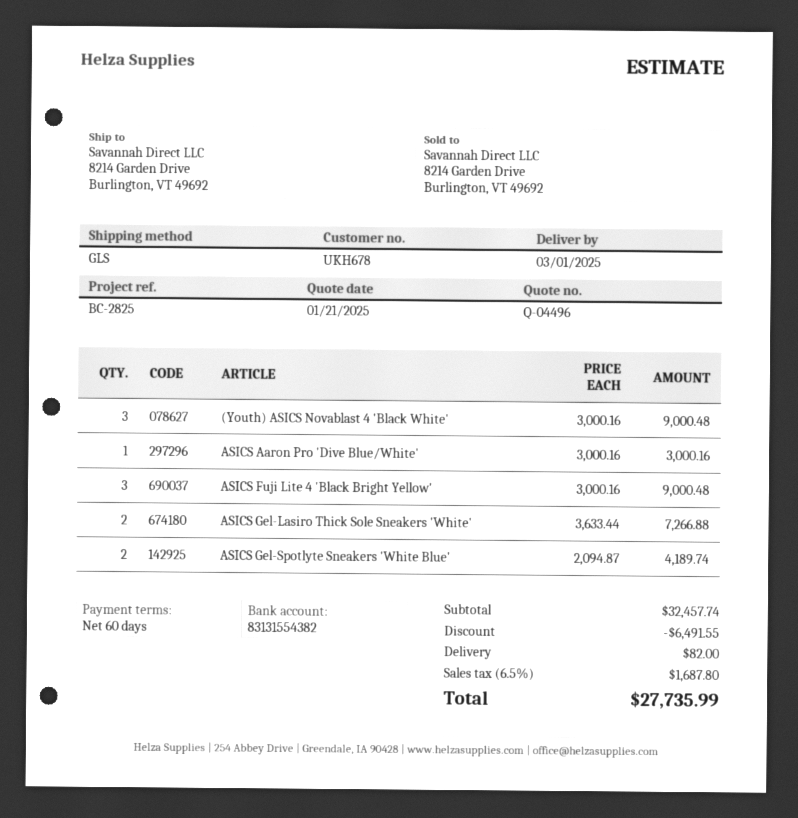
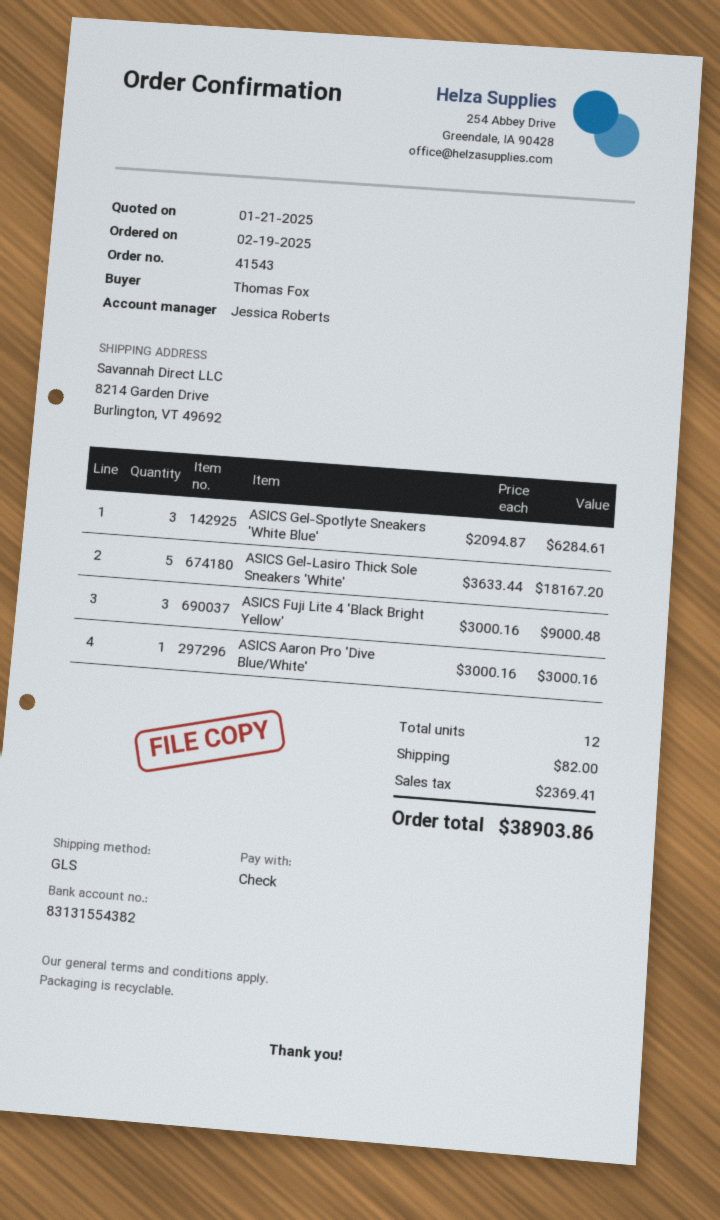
(Youth) ASICS Novablast 4 'Black White': 3 x 3000.16 = 9000.48 -> none
ASICS Gel-Lasiro Thick Sole Sneakers 'White': 2 x 3633.44 = 7266.88 -> 5 x 3633.44 = 18167.20
ASICS Gel-Spotlyte Sneakers 'White Blue': 2 x 2094.87 = 4189.74 -> 3 x 2094.87 = 6284.61
discount: 6491.55 -> none
tax: 1687.80 -> 2369.41
total: 27735.99 -> 38903.86

